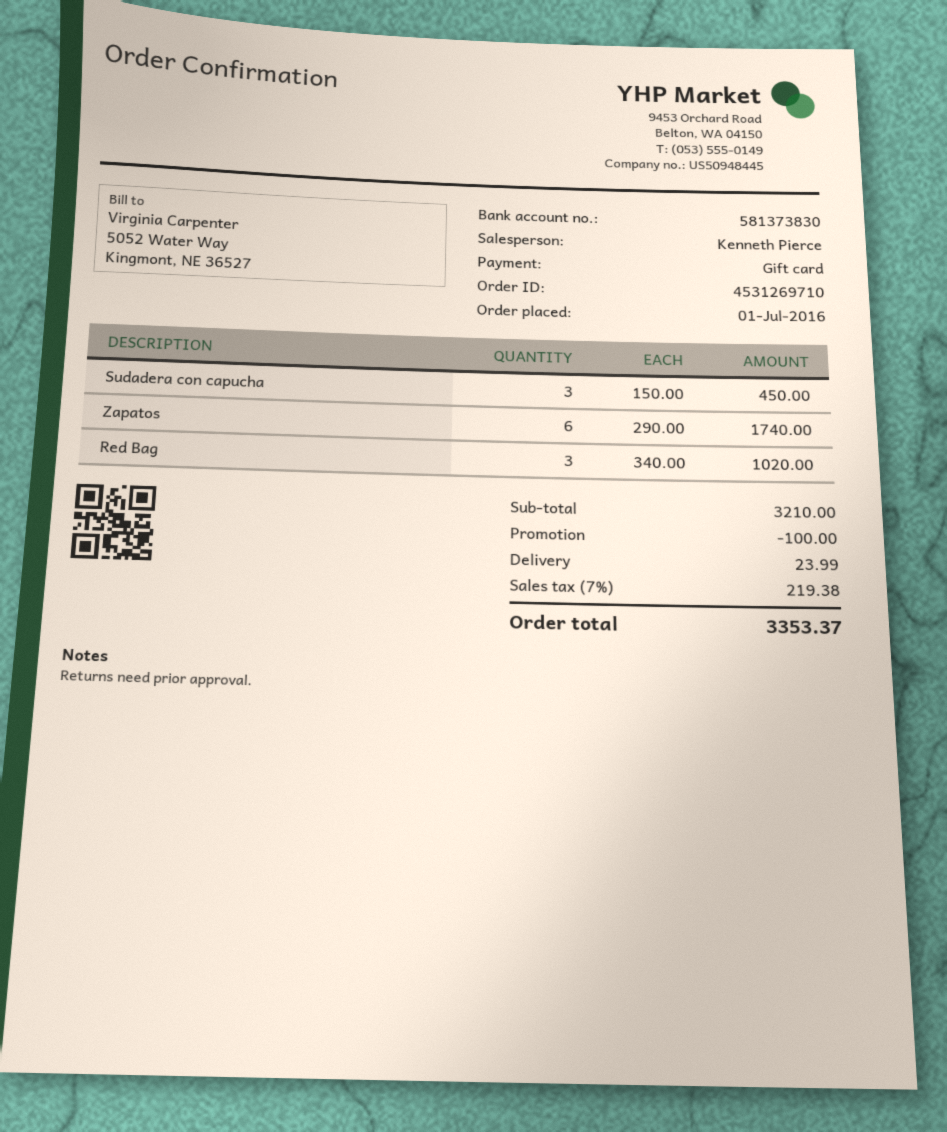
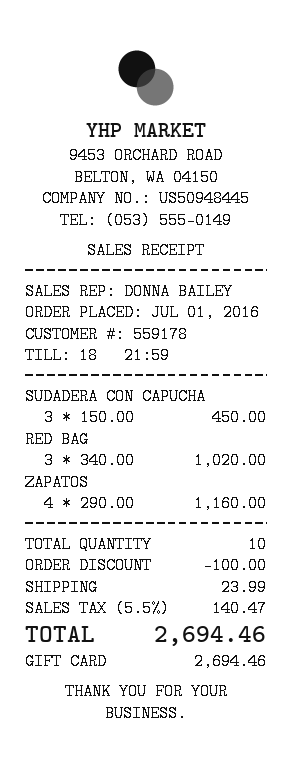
sales rep: Kenneth Pierce -> DONNA BAILEY
Zapatos: 6 x 290.00 = 1740.00 -> 4 x 290.00 = 1160.00
tax: 7% = 219.38 -> 5.5% = 140.47
total: 3353.37 -> 2694.46

